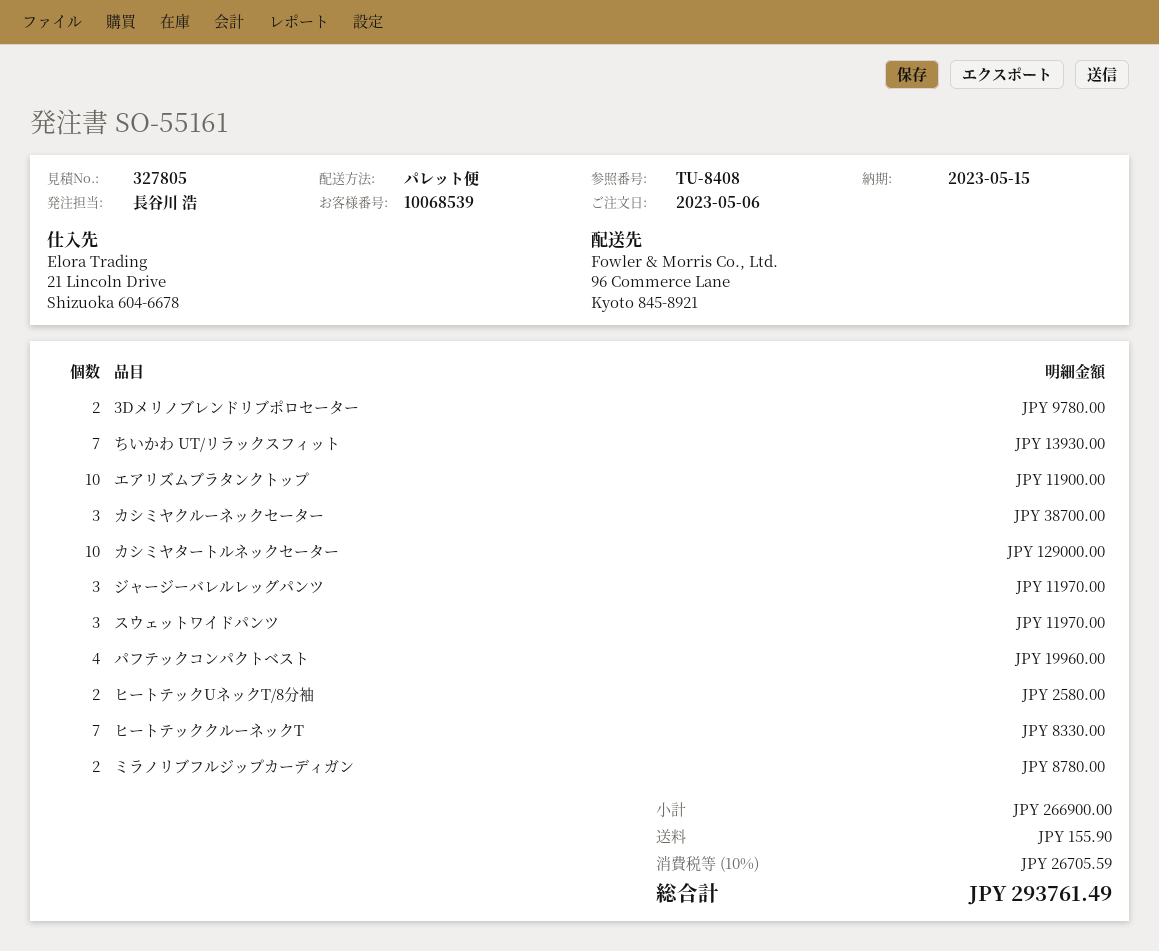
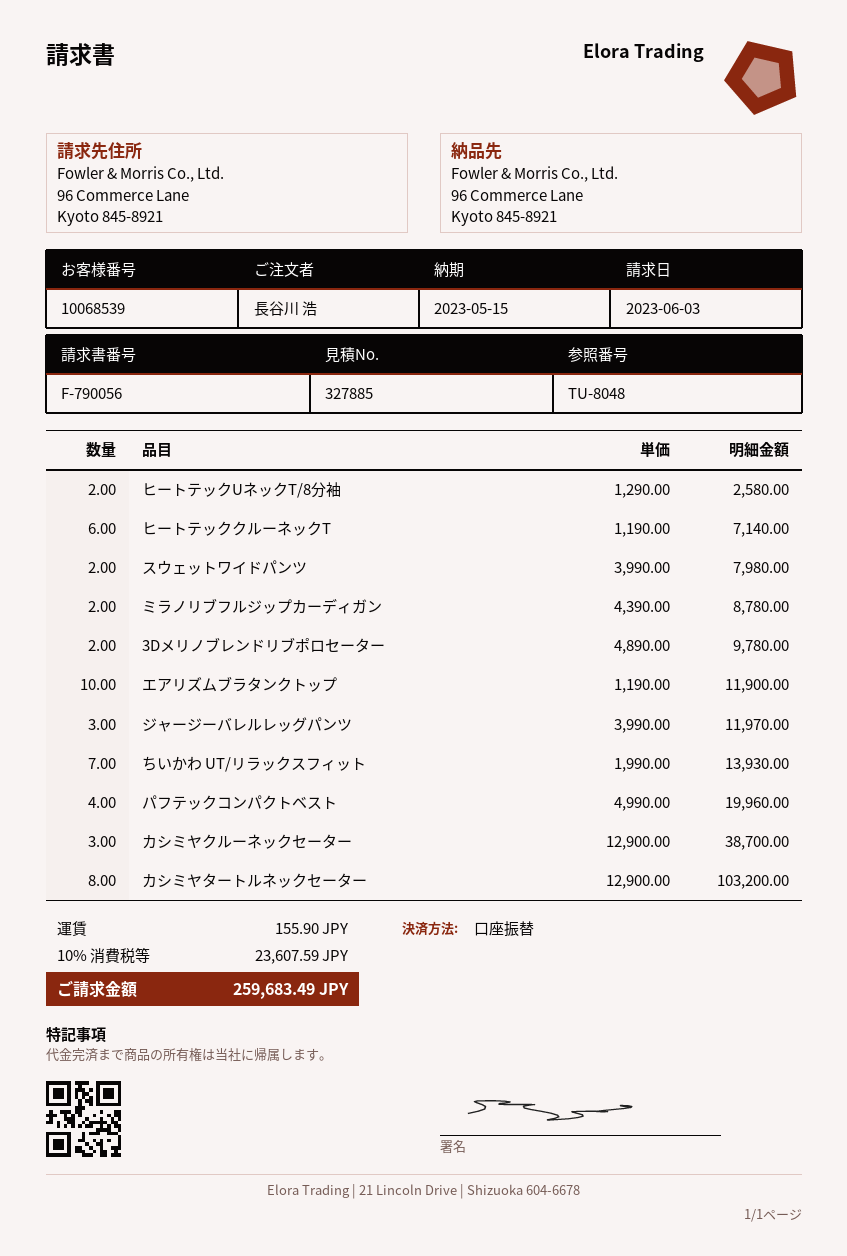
quote number: 327805 -> 327885
reference: TU-8408 -> TU-8048
カシミヤタートルネックセーター: 10 for 129000.00 -> 8 for 103200.00
スウェットワイドパンツ: 3 for 11970.00 -> 2 for 7980.00
ヒートテッククルーネックT: 7 for 8330.00 -> 6 for 7140.00
tax: 10% = 26705.59 -> 10% = 23607.59
total: 293761.49 -> 259683.49

